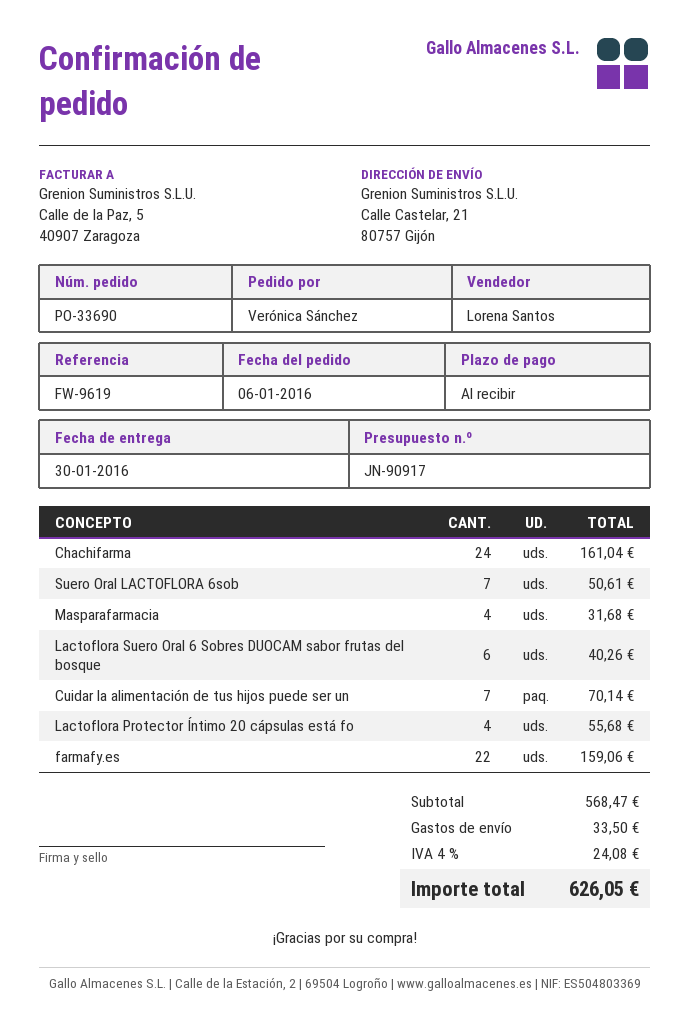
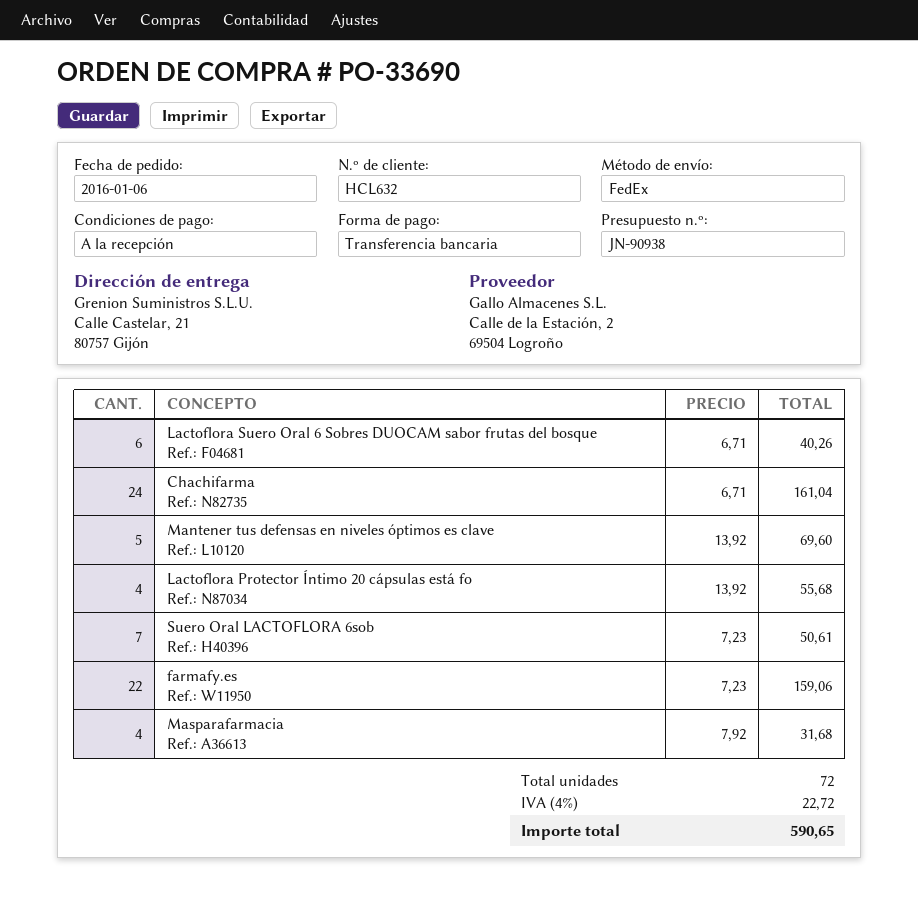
quote number: JN-90917 -> JN-90938
Cuidar la alimentación de tus hijos puede ser un: 7 for 70.14 -> none
Mantener tus defensas en niveles óptimos es clave: none -> 5 for 69.60
shipping: 33.50 -> none
tax: 4% = 24.08 -> 4% = 22.72
total: 626.05 -> 590.65

